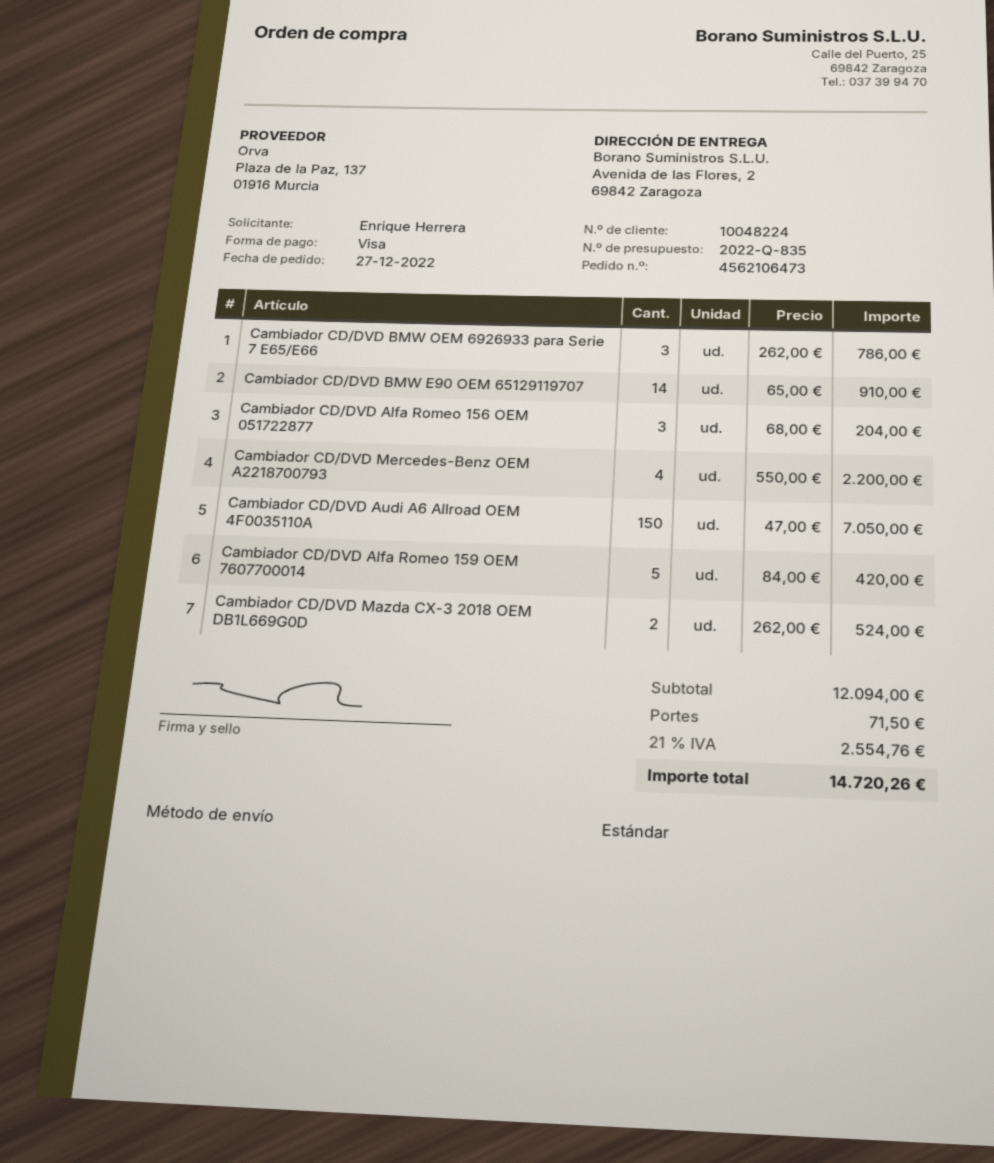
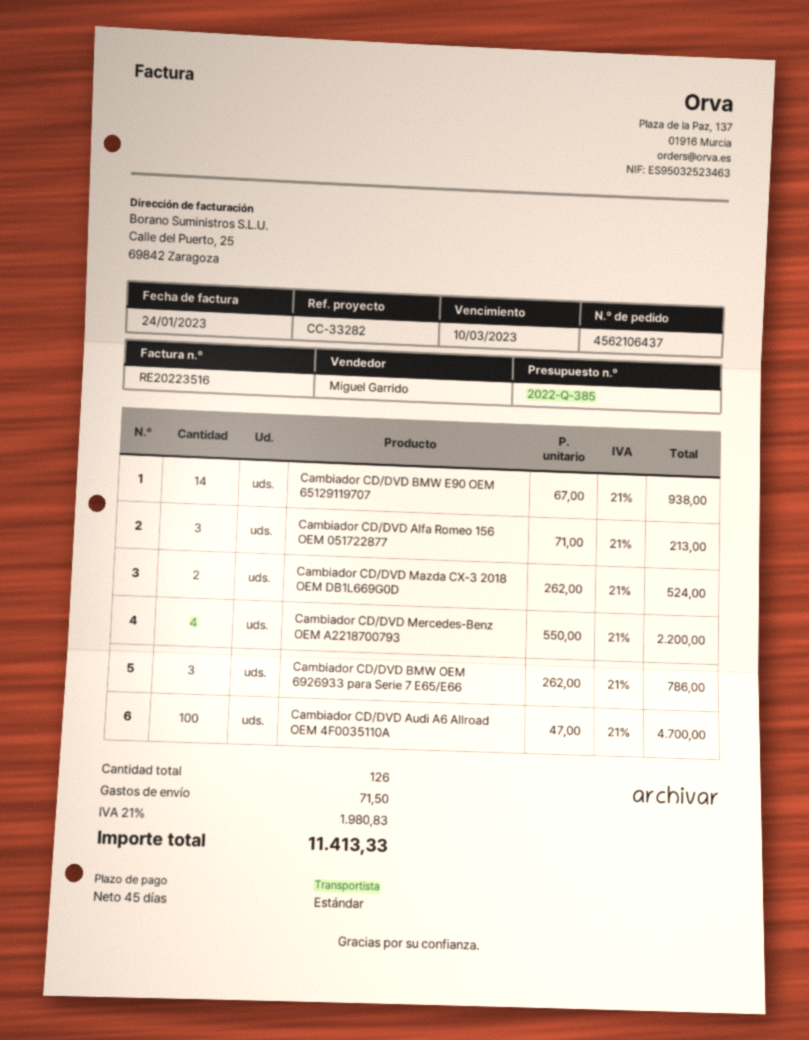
quote number: 2022-Q-835 -> 2022-Q-385
order number: 4562106473 -> 4562106437
Cambiador CD/DVD BMW E90 OEM 65129119707: 14 x 65.00 = 910.00 -> 14 x 67.00 = 938.00
Cambiador CD/DVD Alfa Romeo 156 OEM 051722877: 3 x 68.00 = 204.00 -> 3 x 71.00 = 213.00
Cambiador CD/DVD Audi A6 Allroad OEM 4F0035110A: 150 x 47.00 = 7050.00 -> 100 x 47.00 = 4700.00
Cambiador CD/DVD Alfa Romeo 159 OEM 7607700014: 5 x 84.00 = 420.00 -> none
tax: 21% = 2554.76 -> 21% = 1980.83
total: 14720.26 -> 11413.33

